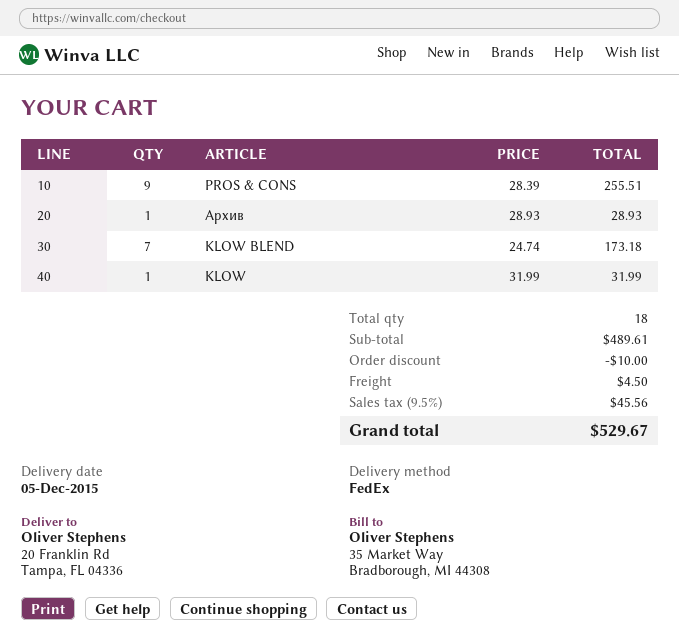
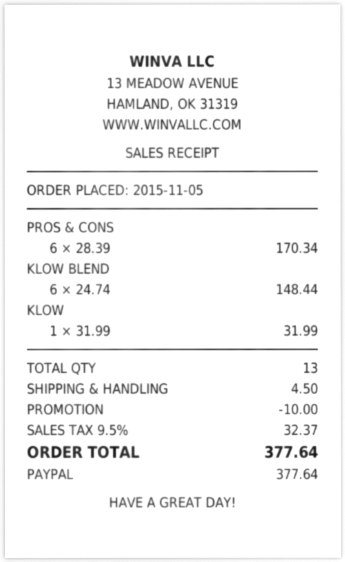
PROS & CONS: 9 x 28.39 = 255.51 -> 6 x 28.39 = 170.34
Архив: 1 x 28.93 = 28.93 -> none
KLOW BLEND: 7 x 24.74 = 173.18 -> 6 x 24.74 = 148.44
total quantity: 18 -> 13
tax: 9.5% = 45.56 -> 9.5% = 32.37
total: 529.67 -> 377.64

